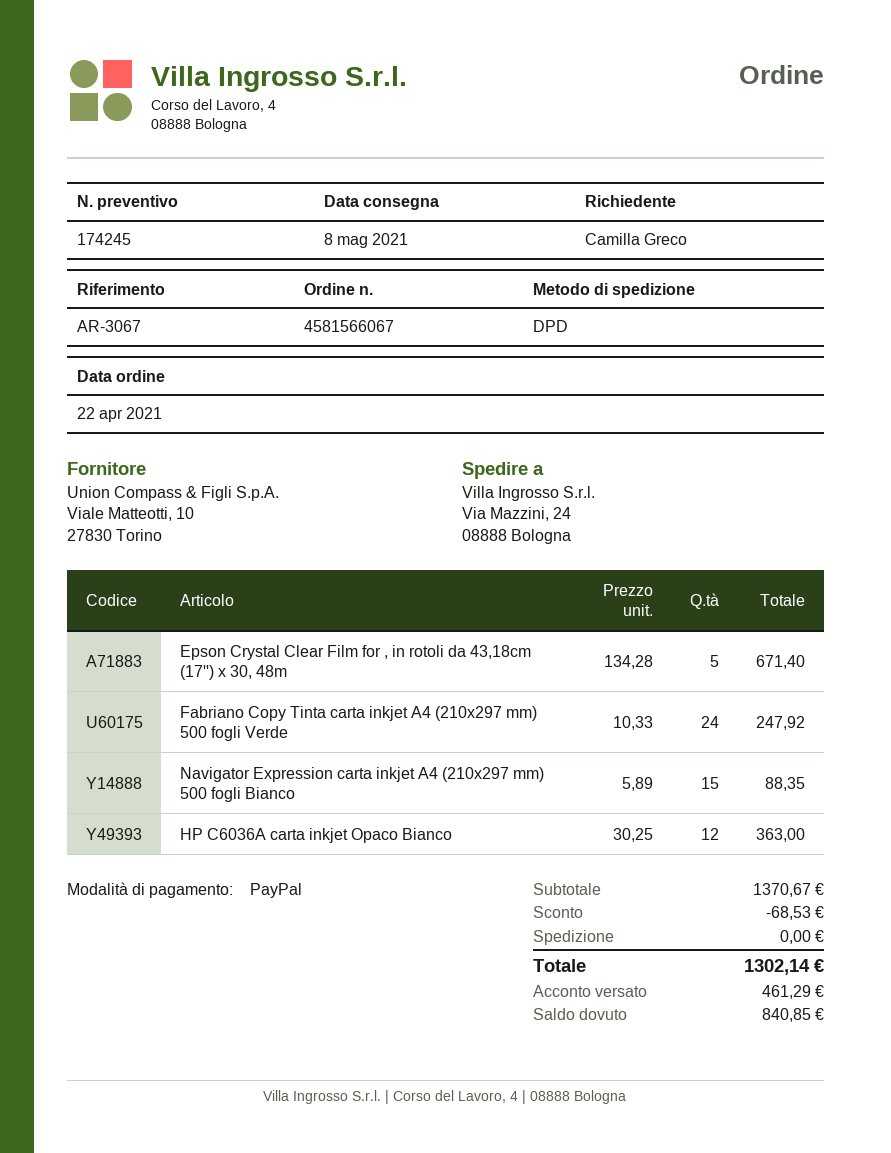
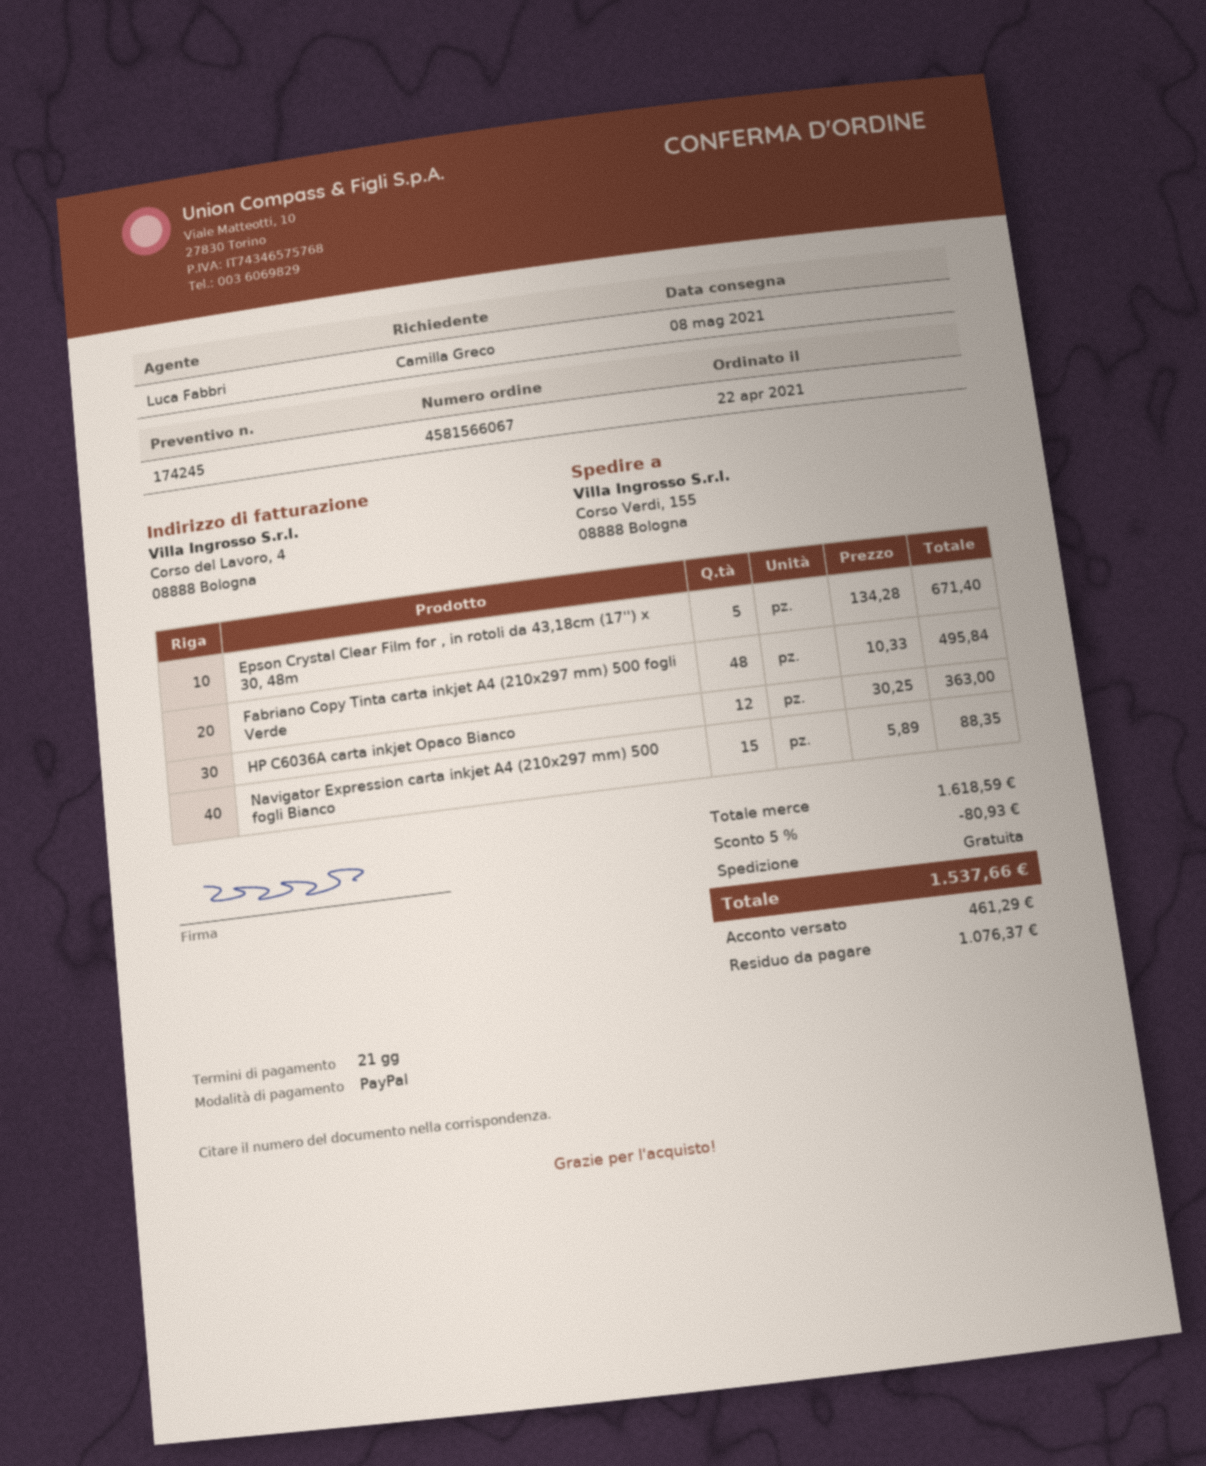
ship to: Via Mazzini, 24, 08888 Bologna -> Corso Verdi, 155, 08888 Bologna
Fabriano Copy Tinta carta inkjet A4 (210x297 mm) 500 fogli Verde: 24 x 10.33 = 247.92 -> 48 x 10.33 = 495.84
subtotal: 1370.67 -> 1618.59
discount: 68.53 -> 80.93
total: 1302.14 -> 1537.66
balance: 840.85 -> 1076.37

